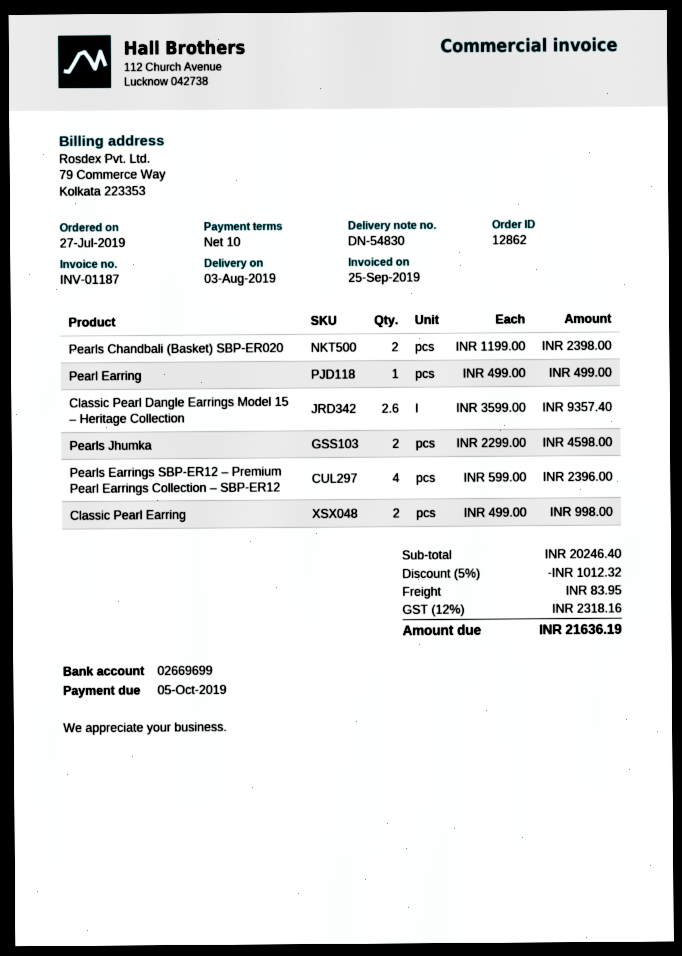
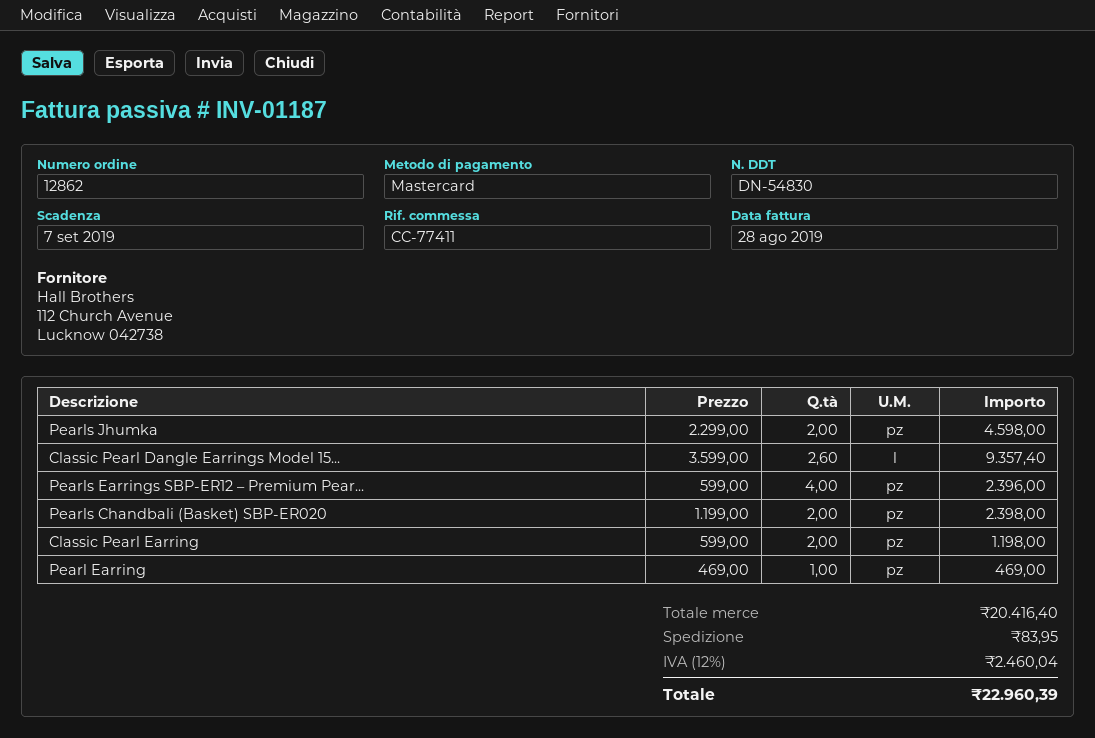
invoice date: 2019-09-25 -> 2019-08-28
due date: 2019-10-05 -> 2019-09-07
Pearl Earring: 1 x 499.00 = 499.00 -> 1 x 469.00 = 469.00
Classic Pearl Earring: 2 x 499.00 = 998.00 -> 2 x 599.00 = 1198.00
subtotal: 20246.40 -> 20416.40
discount: 5% = 1012.32 -> none
tax: 12% = 2318.16 -> 12% = 2460.04
total: 21636.19 -> 22960.39

